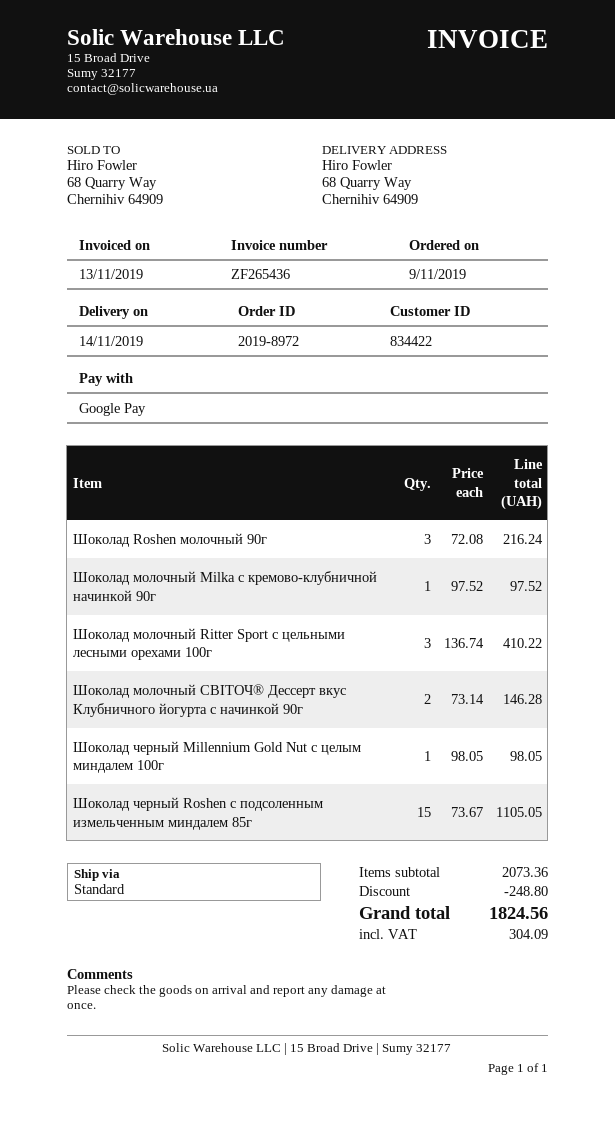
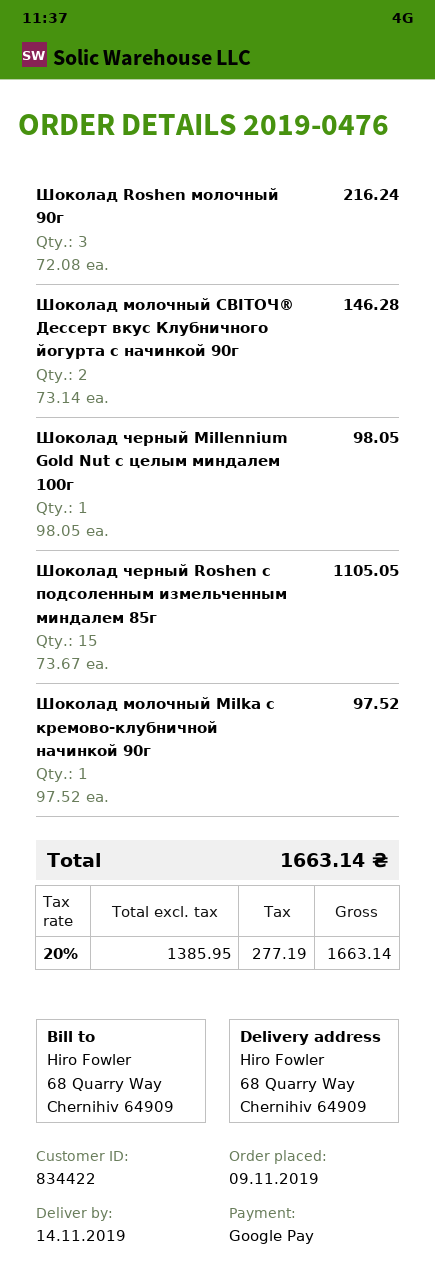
order number: 2019-8972 -> 2019-0476
Шоколад молочный Ritter Sport с цельными лесными орехами 100г: 3 x 136.74 = 410.22 -> none
discount: 248.80 -> none
tax: 304.09 -> 277.19
total: 1824.56 -> 1663.14

